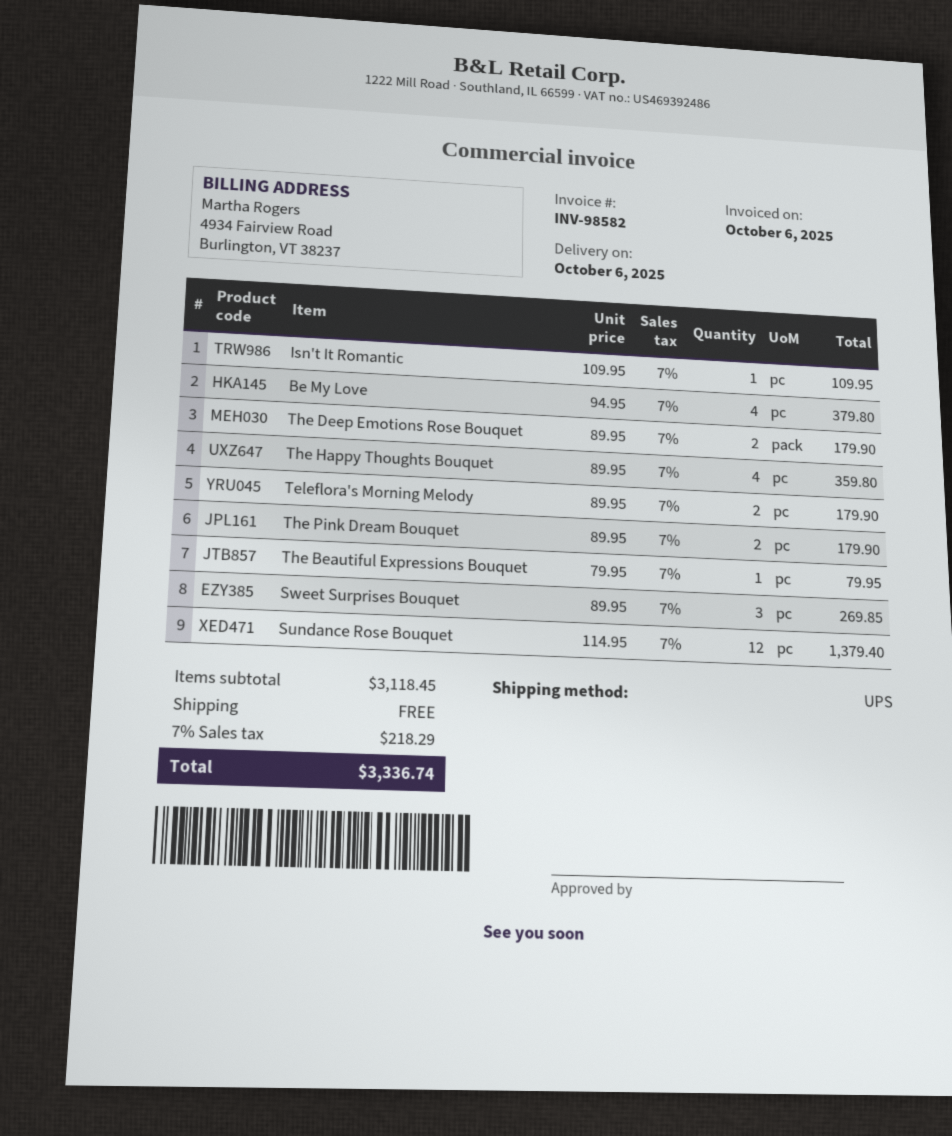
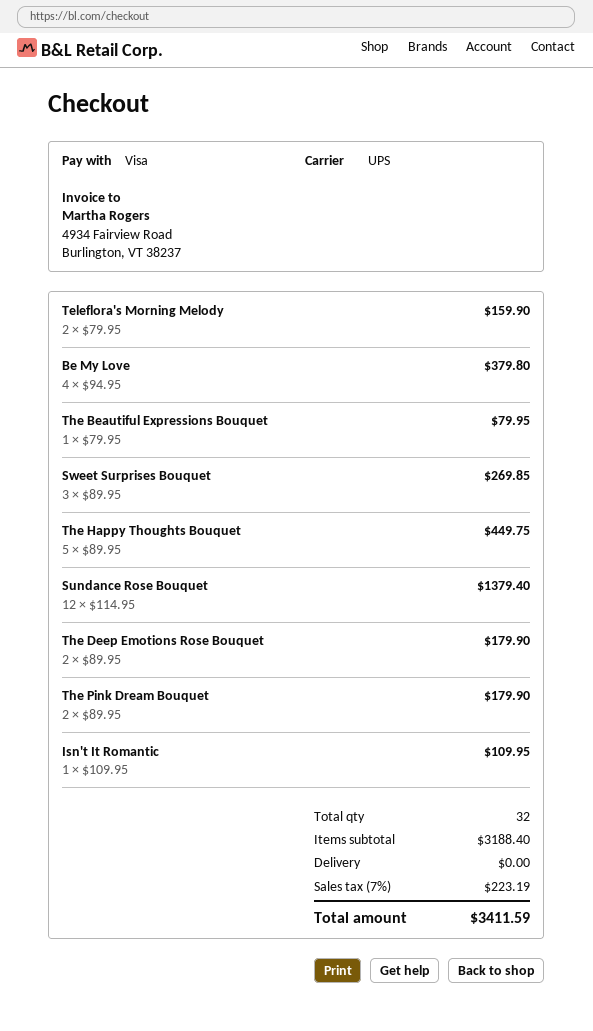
The Happy Thoughts Bouquet: 4 x 89.95 = 359.80 -> 5 x 89.95 = 449.75
Teleflora's Morning Melody: 2 x 89.95 = 179.90 -> 2 x 79.95 = 159.90
subtotal: 3118.45 -> 3188.40
tax: 7% = 218.29 -> 7% = 223.19
total: 3336.74 -> 3411.59

